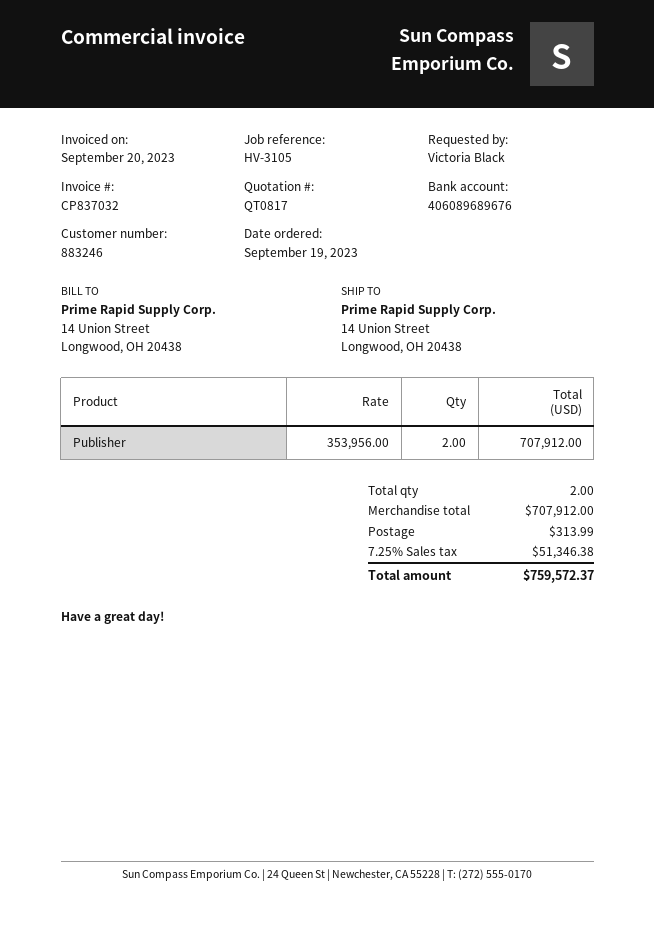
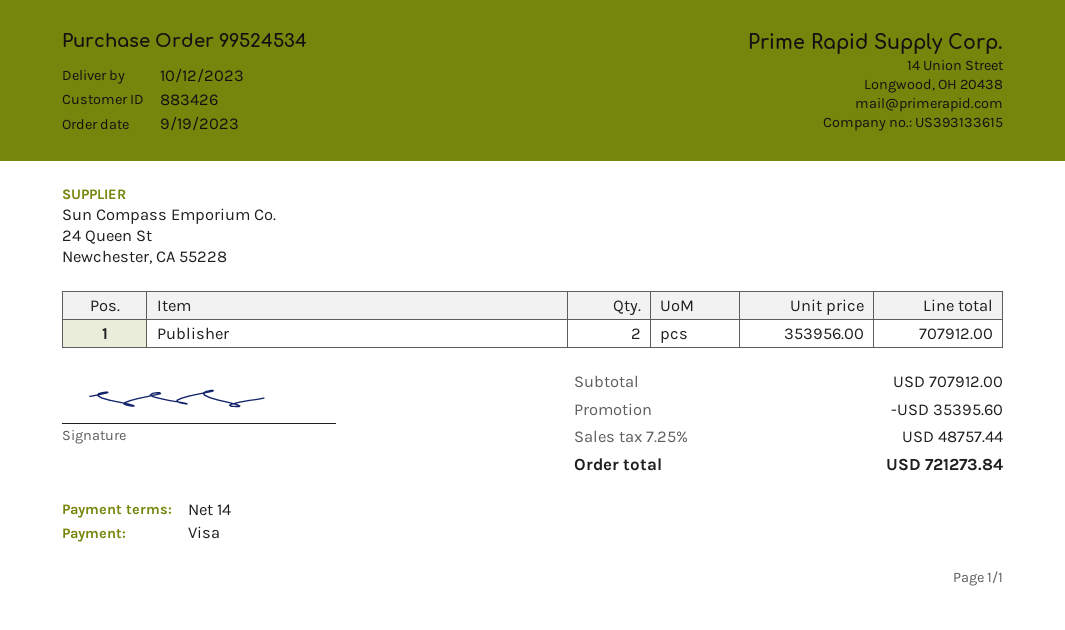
customer number: 883246 -> 883426
discount: none -> 35395.60
shipping: 313.99 -> none
tax: 7.25% = 51346.38 -> 7.25% = 48757.44
total: 759572.37 -> 721273.84

